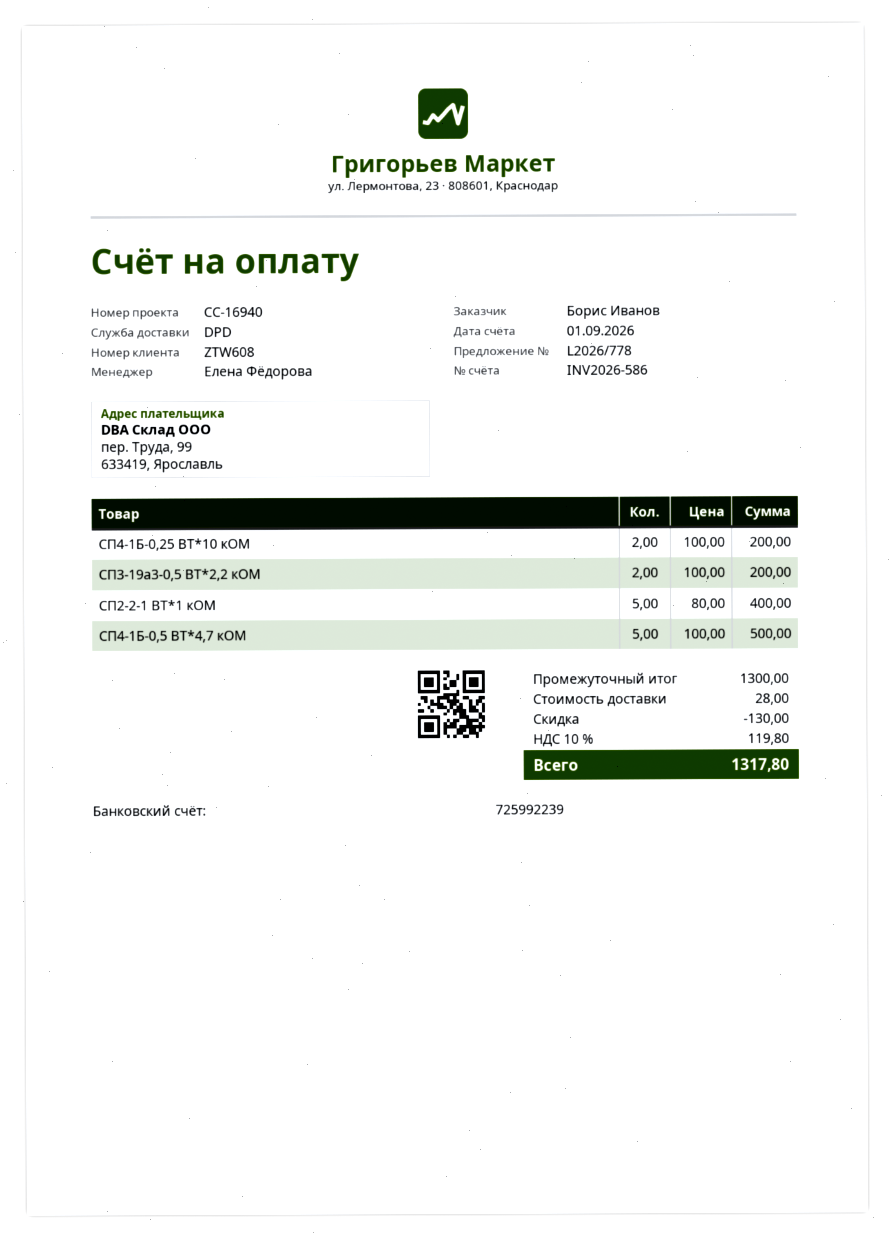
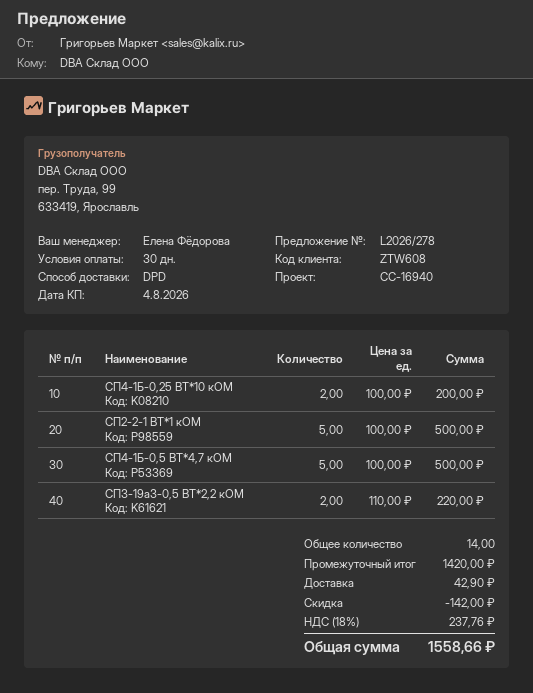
quote number: L2026/778 -> L2026/278
СП3-19а3-0,5 ВТ*2,2 кОМ: 2 x 100.00 = 200.00 -> 2 x 110.00 = 220.00
СП2-2-1 ВТ*1 кОМ: 5 x 80.00 = 400.00 -> 5 x 100.00 = 500.00
subtotal: 1300.00 -> 1420.00
discount: 130.00 -> 142.00
shipping: 28.00 -> 42.90
tax: 10% = 119.80 -> 18% = 237.76
total: 1317.80 -> 1558.66

